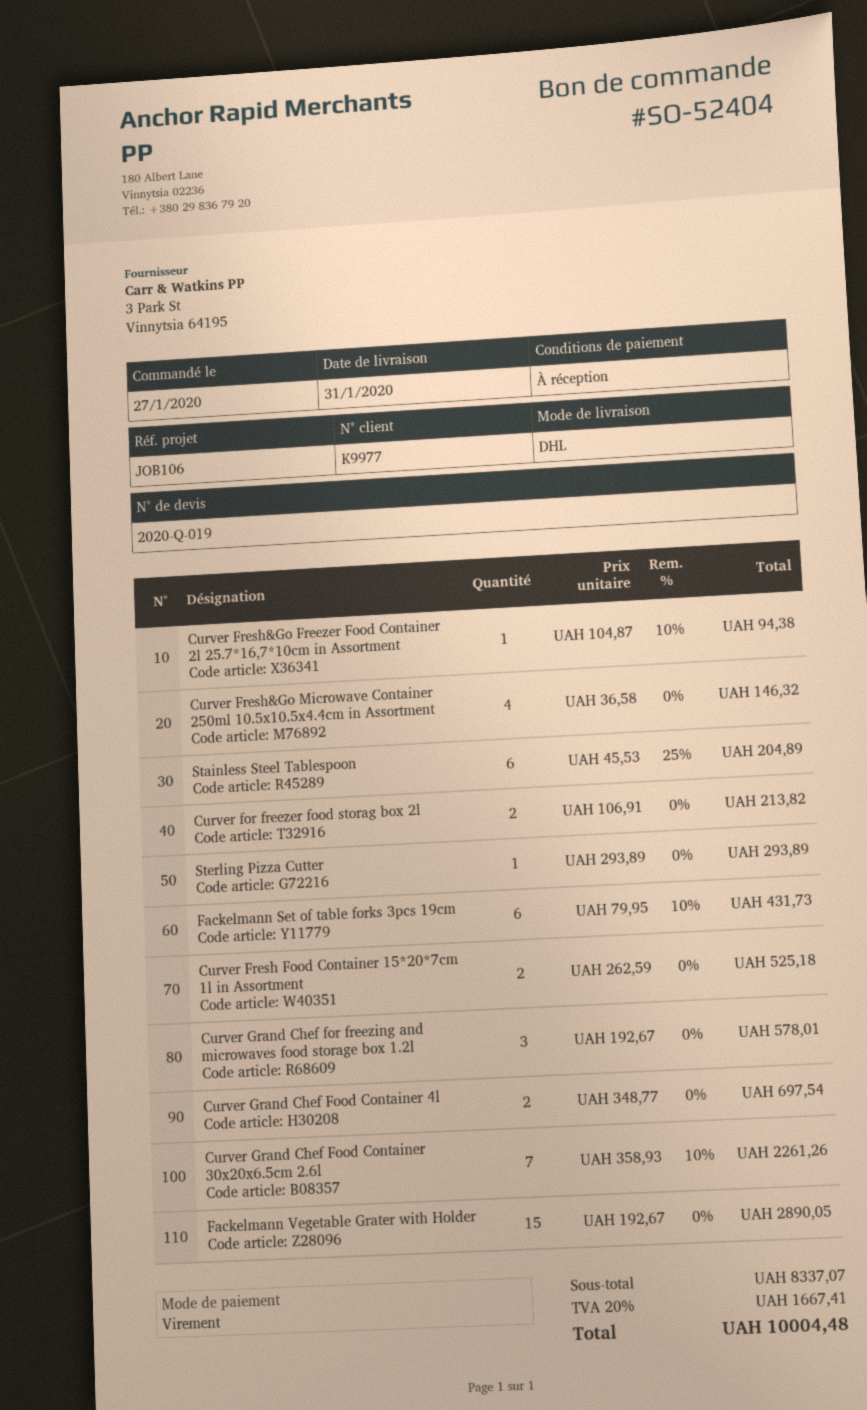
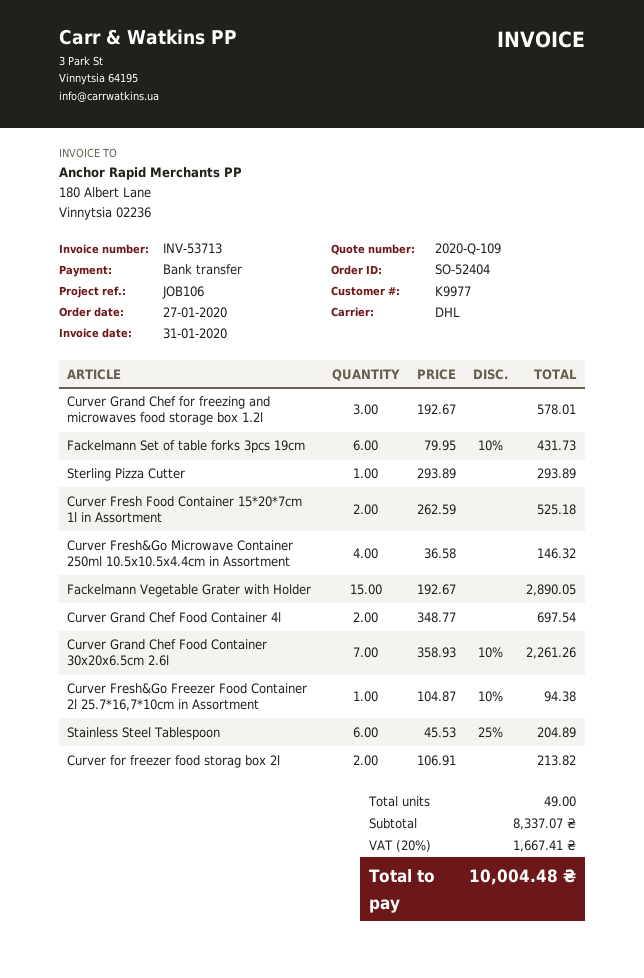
quote number: 2020-Q-019 -> 2020-Q-109

